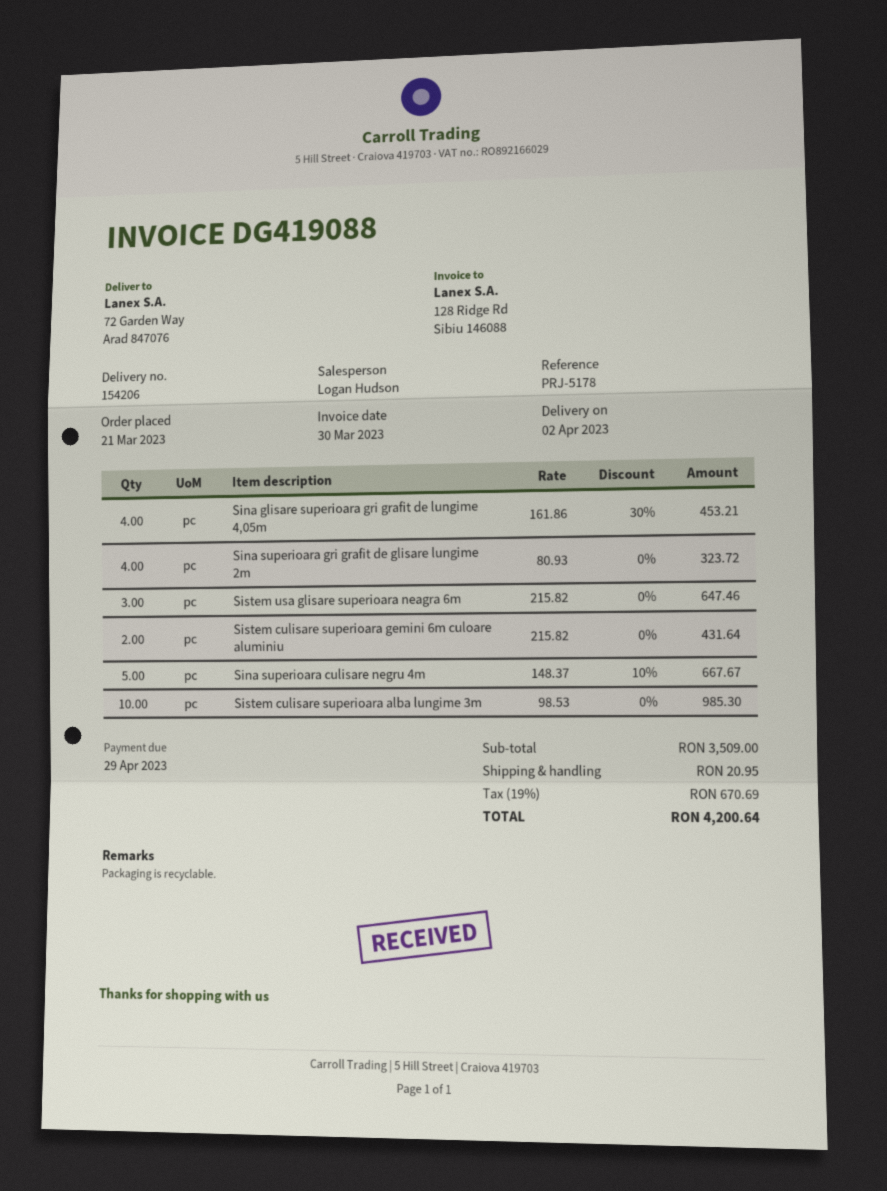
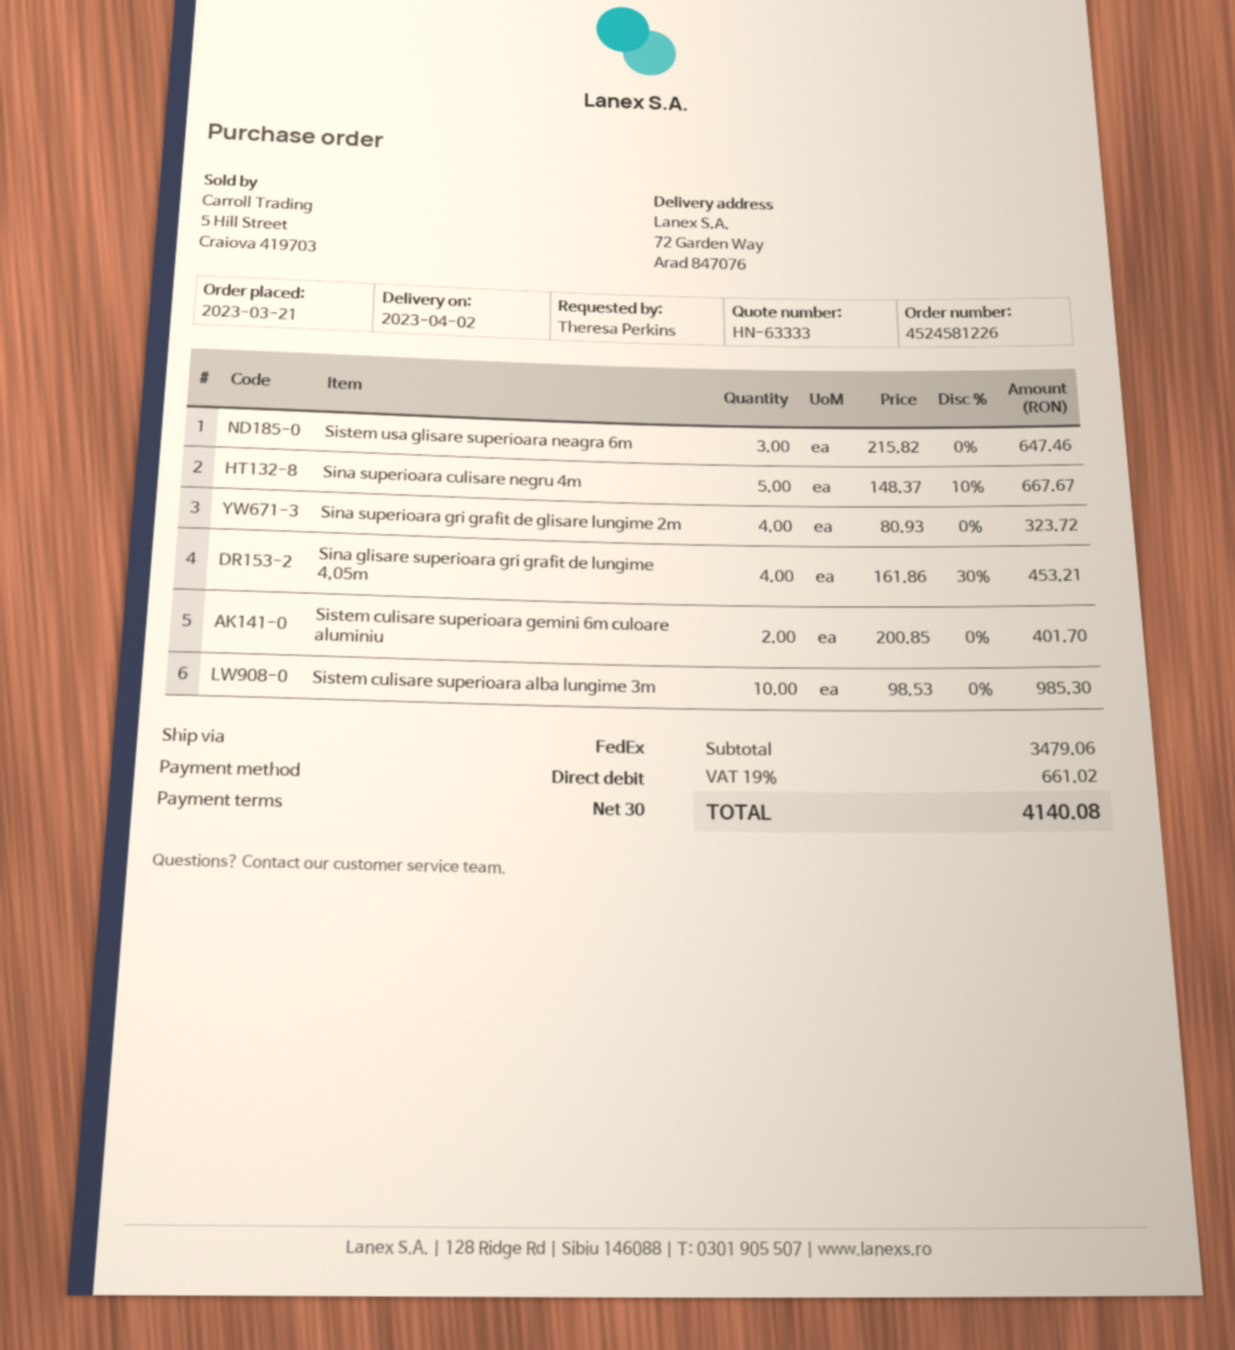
Sistem culisare superioara gemini 6m culoare aluminiu: 2 x 215.82 = 431.64 -> 2 x 200.85 = 401.70
subtotal: 3509.00 -> 3479.06
shipping: 20.95 -> none
tax: 19% = 670.69 -> 19% = 661.02
total: 4200.64 -> 4140.08

